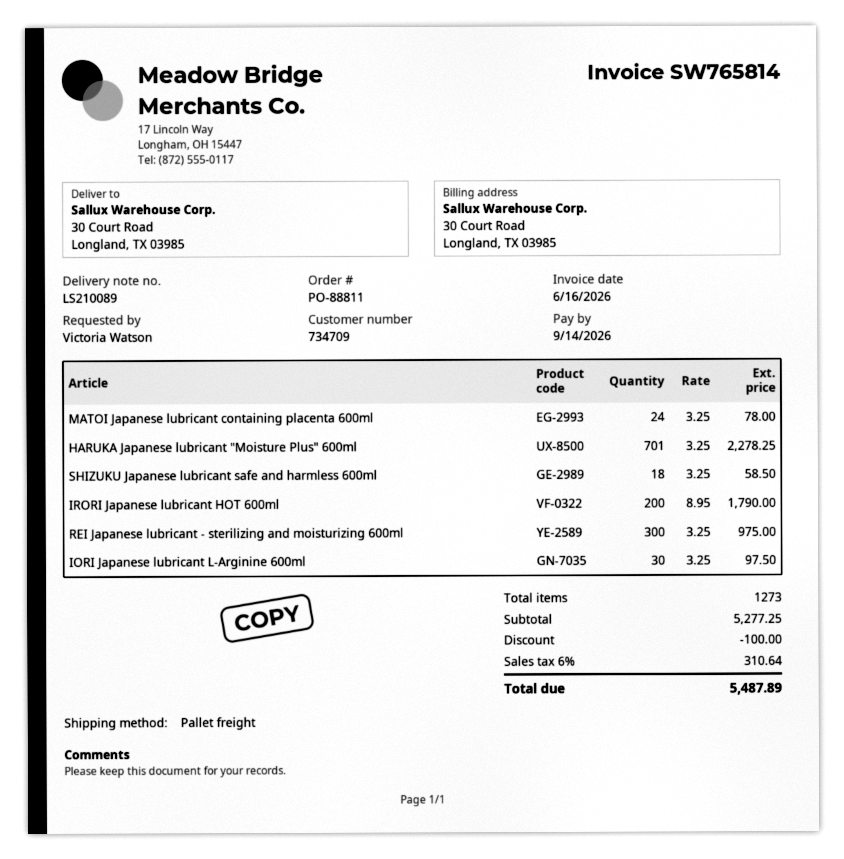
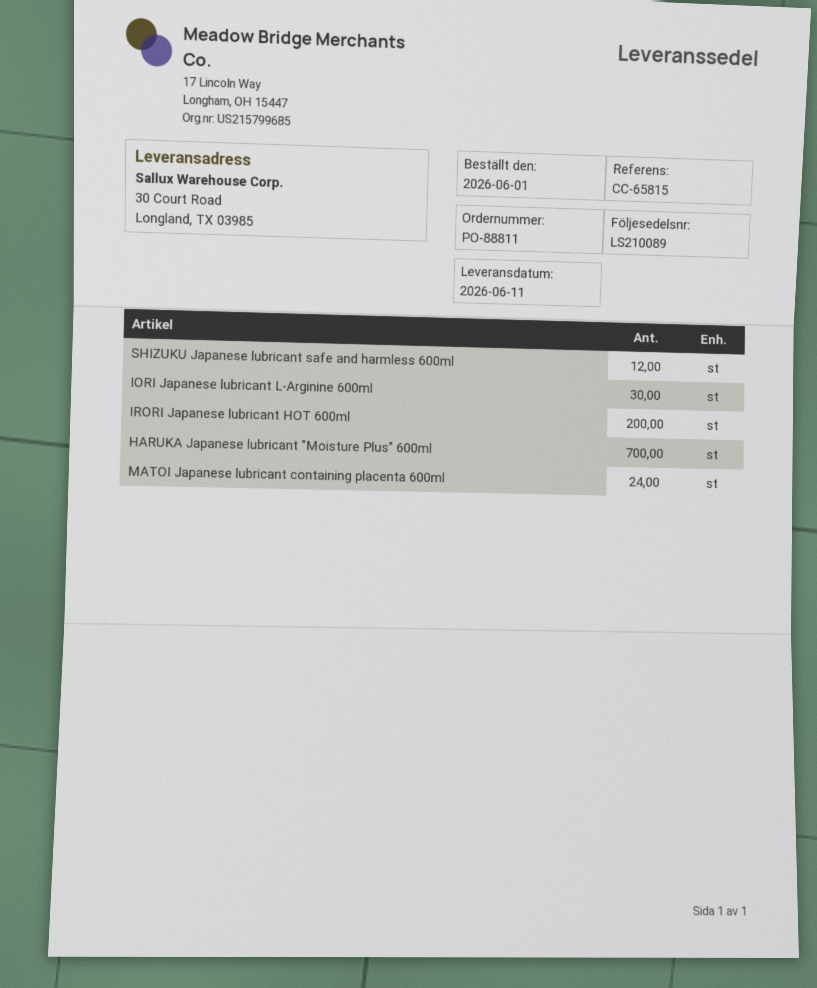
HARUKA Japanese lubricant "Moisture Plus" 600ml: 701 -> 700
SHIZUKU Japanese lubricant safe and harmless 600ml: 18 -> 12
REI Japanese lubricant - sterilizing and moisturizing 600ml: 300 -> none

